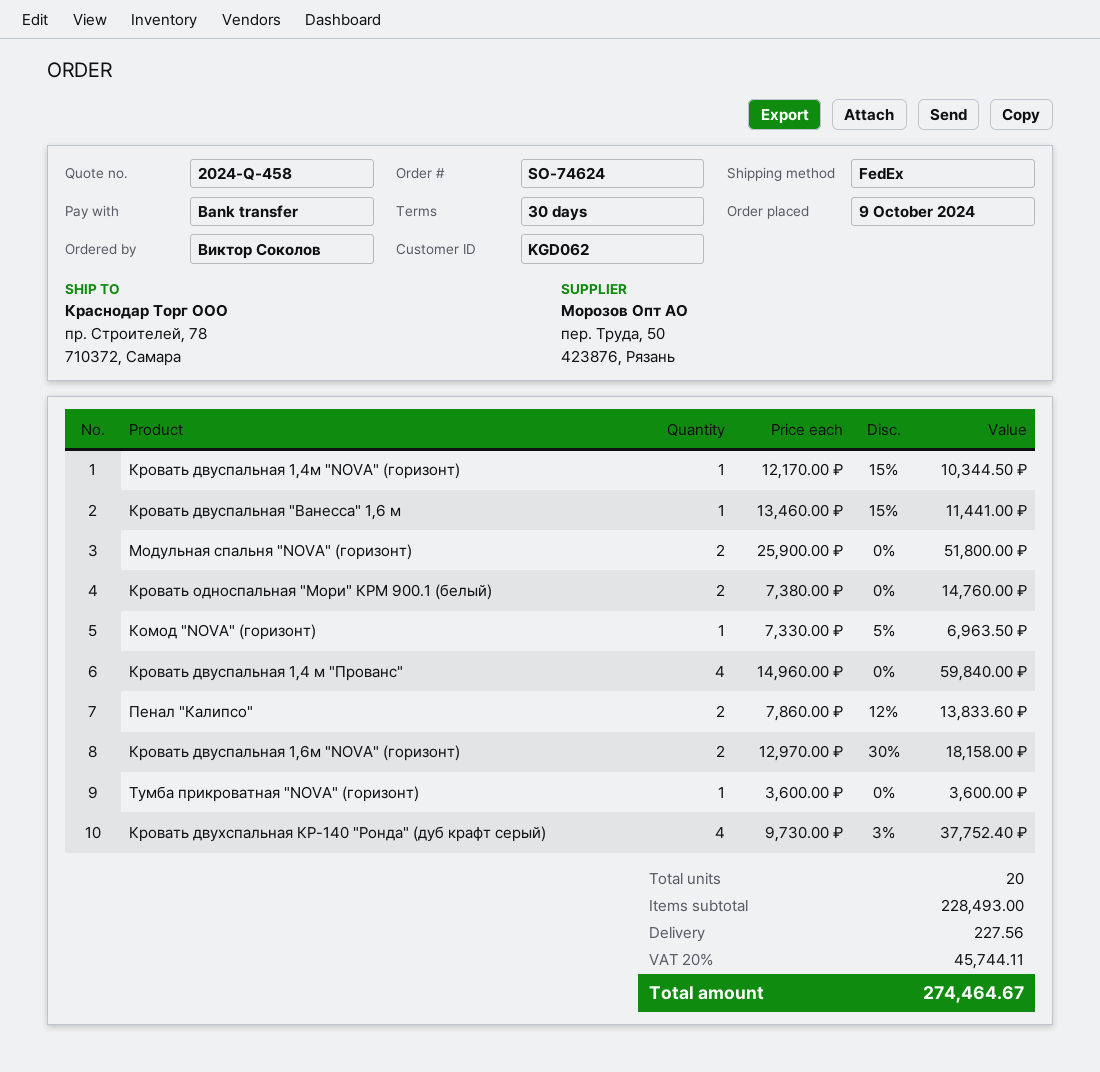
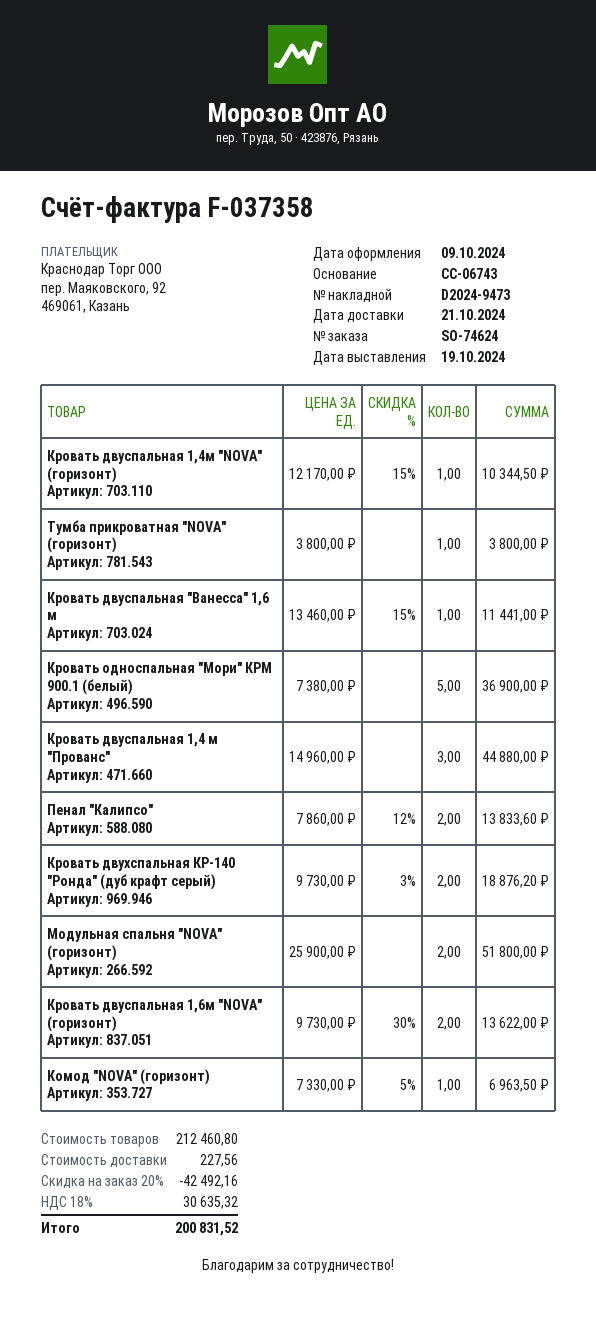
Кровать односпальная "Мори" КРМ 900.1 (белый): 2 x 7380.00 = 14760.00 -> 5 x 7380.00 = 36900.00
Кровать двуспальная 1,4 м "Прованс": 4 x 14960.00 = 59840.00 -> 3 x 14960.00 = 44880.00
Кровать двуспальная 1,6м "NOVA" (горизонт): 2 x 12970.00 - 30% = 18158.00 -> 2 x 9730.00 - 30% = 13622.00
Тумба прикроватная "NOVA" (горизонт): 1 x 3600.00 = 3600.00 -> 1 x 3800.00 = 3800.00
Кровать двухспальная КР-140 "Ронда" (дуб крафт серый): 4 x 9730.00 - 3% = 37752.40 -> 2 x 9730.00 - 3% = 18876.20
subtotal: 228493.00 -> 212460.80
discount: none -> 20% = 42492.16
tax: 20% = 45744.11 -> 18% = 30635.32
total: 274464.67 -> 200831.52

